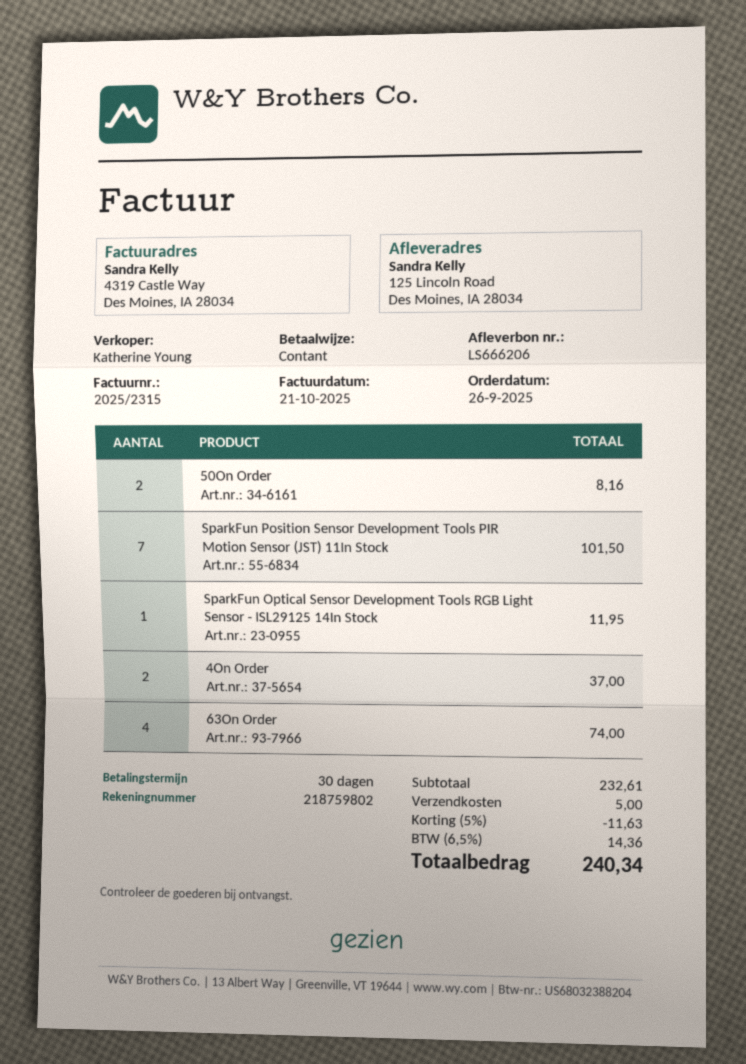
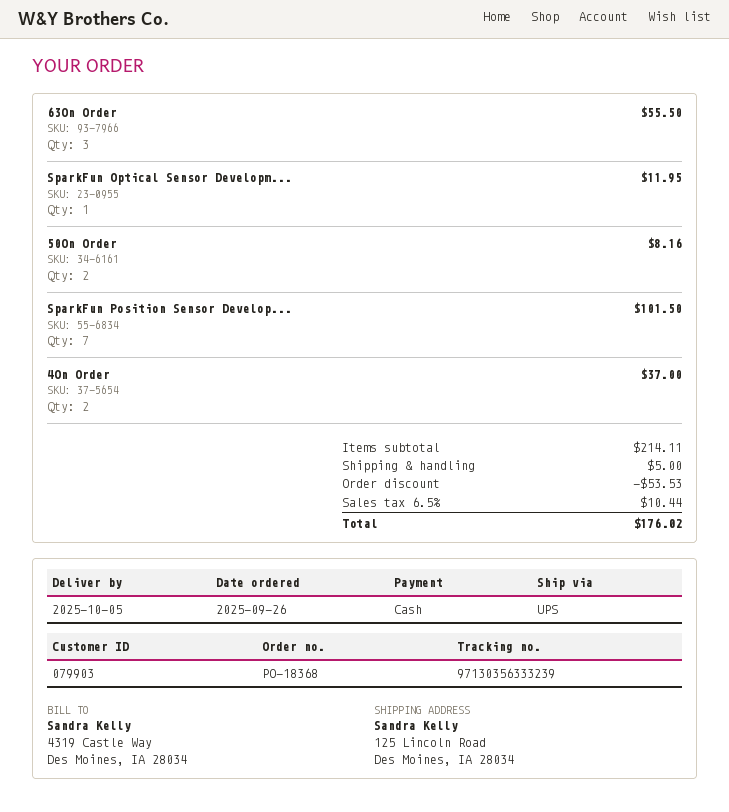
63On Order: 4 for 74.00 -> 3 for 55.50
subtotal: 232.61 -> 214.11
discount: 11.63 -> 53.53
tax: 6.5% = 14.36 -> 6.5% = 10.44
total: 240.34 -> 176.02

